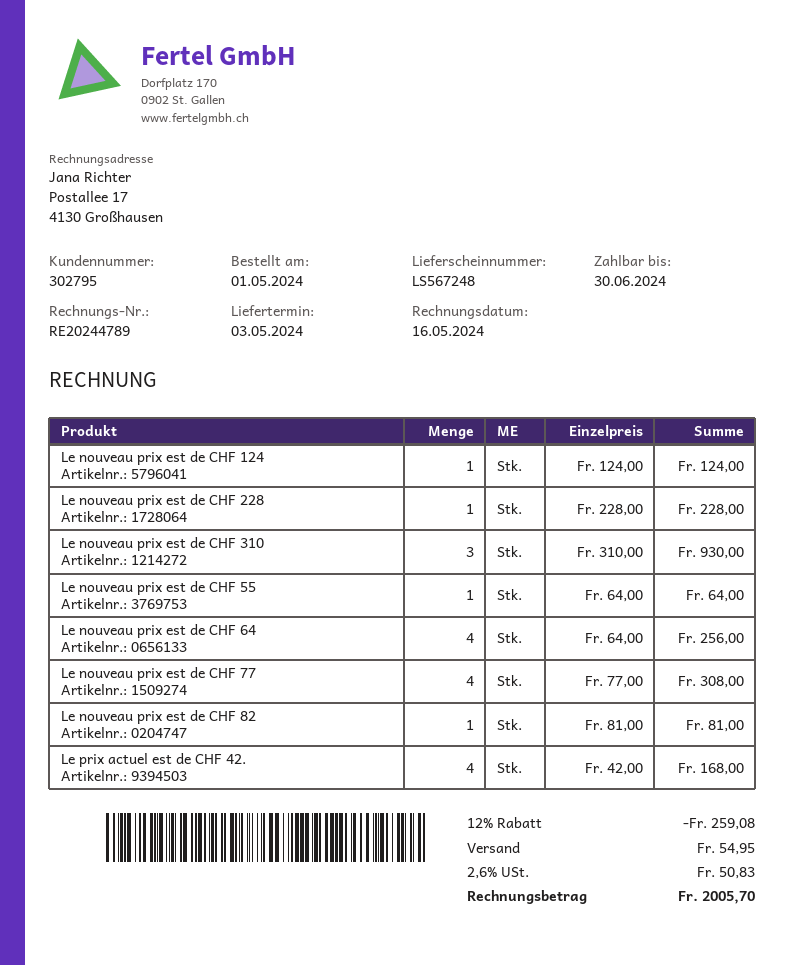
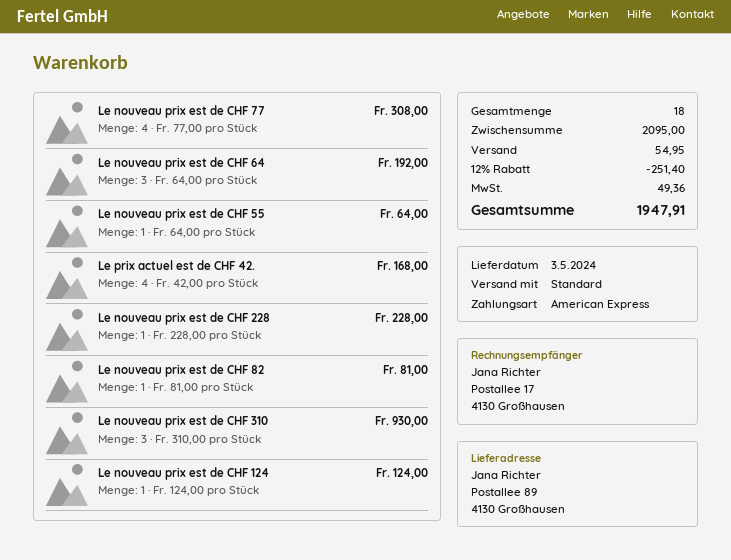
Le nouveau prix est de CHF 64: 4 x 64.00 = 256.00 -> 3 x 64.00 = 192.00
discount: 12% = 259.08 -> 12% = 251.40
tax: 50.83 -> 49.36
total: 2005.70 -> 1947.91

